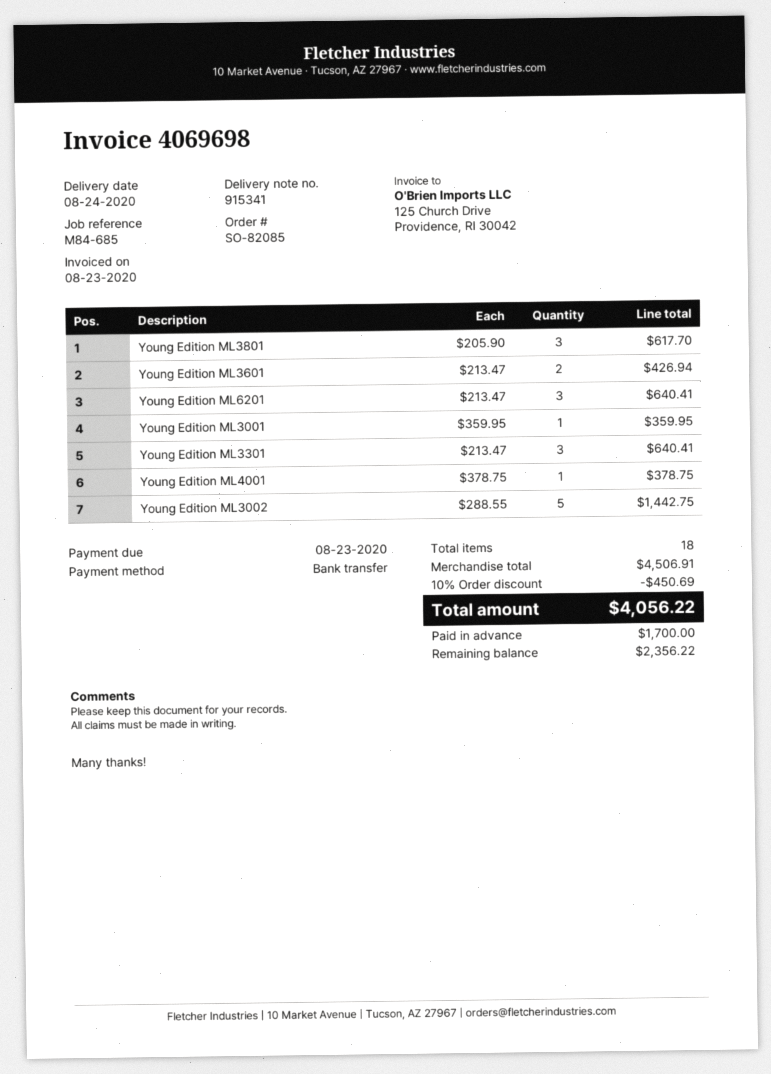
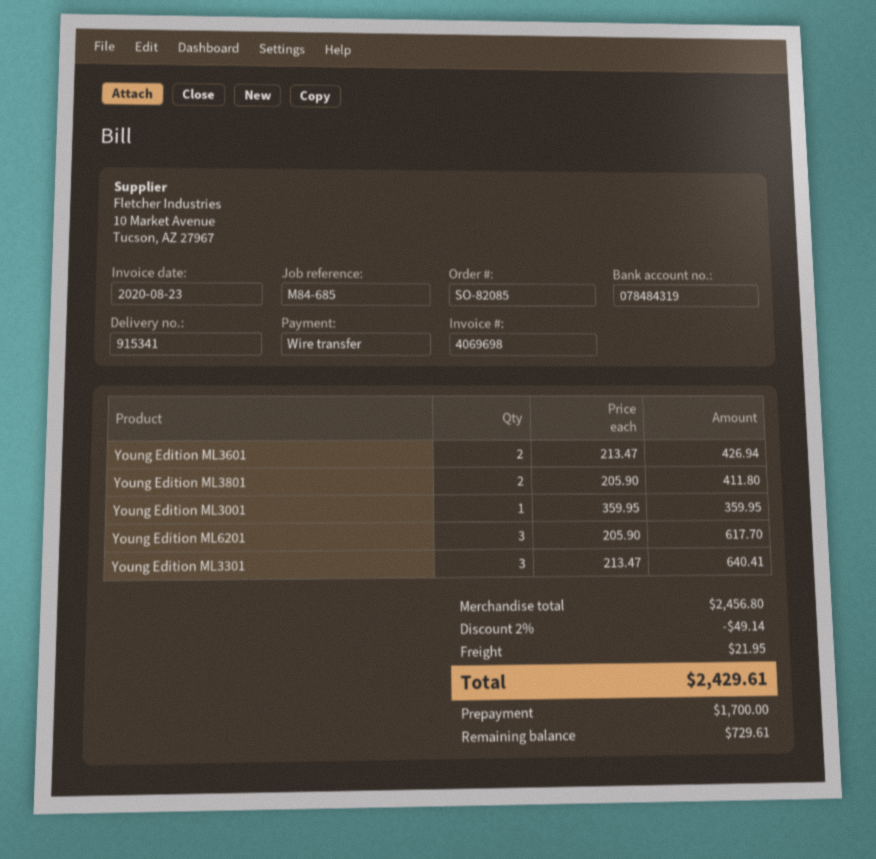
Young Edition ML3801: 3 x 205.90 = 617.70 -> 2 x 205.90 = 411.80
Young Edition ML6201: 3 x 213.47 = 640.41 -> 3 x 205.90 = 617.70
Young Edition ML4001: 1 x 378.75 = 378.75 -> none
Young Edition ML3002: 5 x 288.55 = 1442.75 -> none
subtotal: 4506.91 -> 2456.80
discount: 10% = 450.69 -> 2% = 49.14
shipping: none -> 21.95
total: 4056.22 -> 2429.61
balance: 2356.22 -> 729.61

